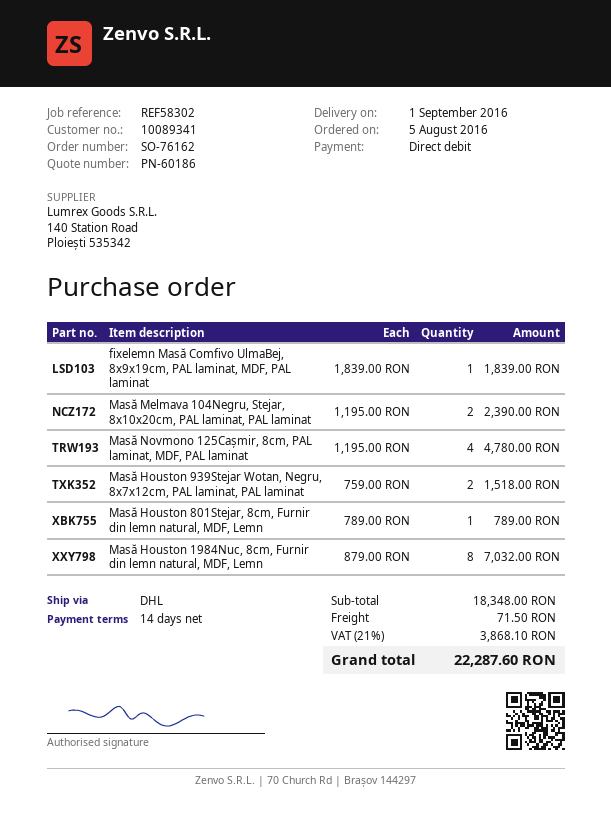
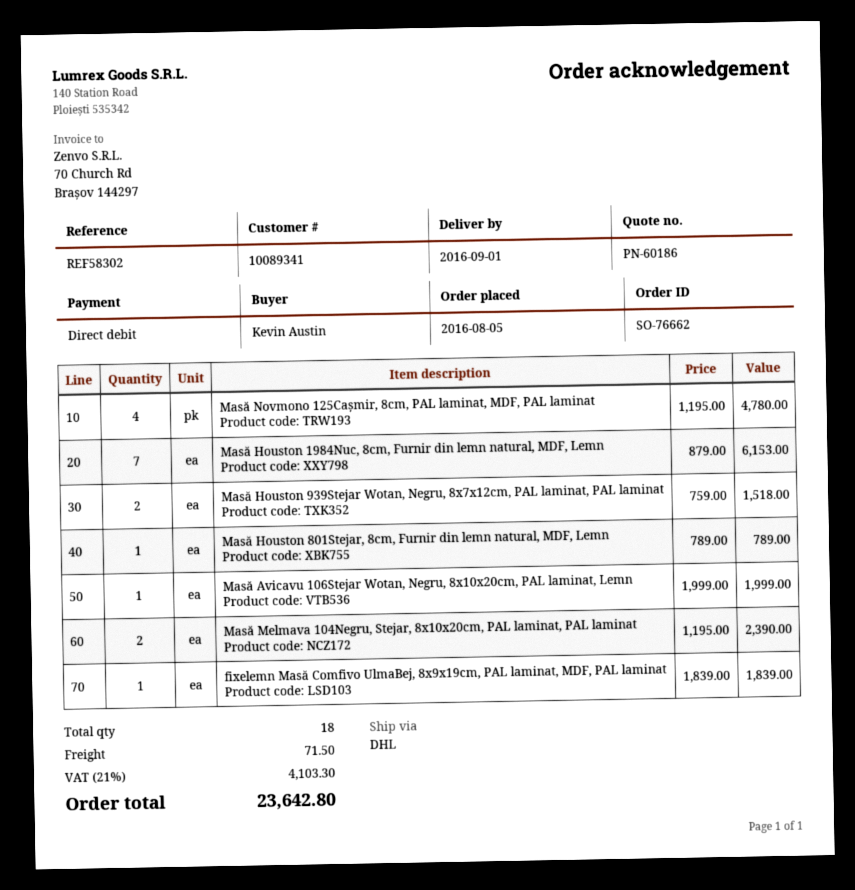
order number: SO-76162 -> SO-76662
Masă Houston 1984Nuc, 8cm, Furnir din lemn natural, MDF, Lemn: 8 x 879.00 = 7032.00 -> 7 x 879.00 = 6153.00
Masă Avicavu 106Stejar Wotan, Negru, 8x10x20cm, PAL laminat, Lemn: none -> 1 x 1999.00 = 1999.00
tax: 21% = 3868.10 -> 21% = 4103.30
total: 22287.60 -> 23642.80

